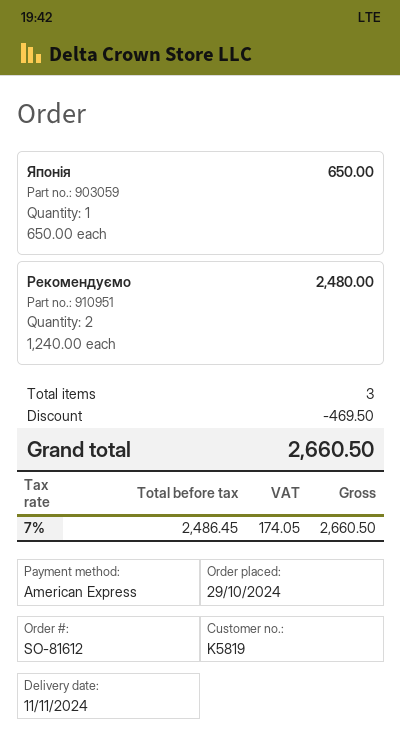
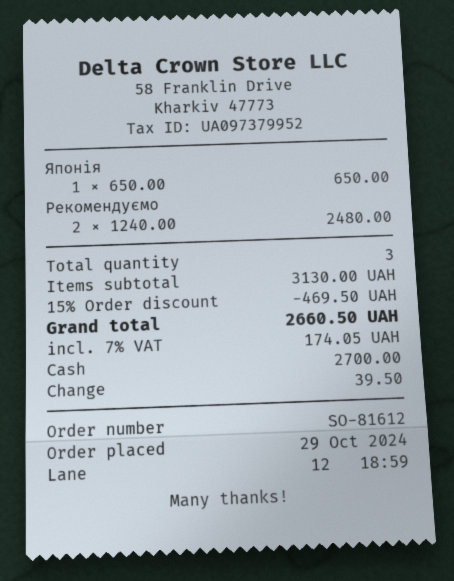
payment method: American Express -> cash

